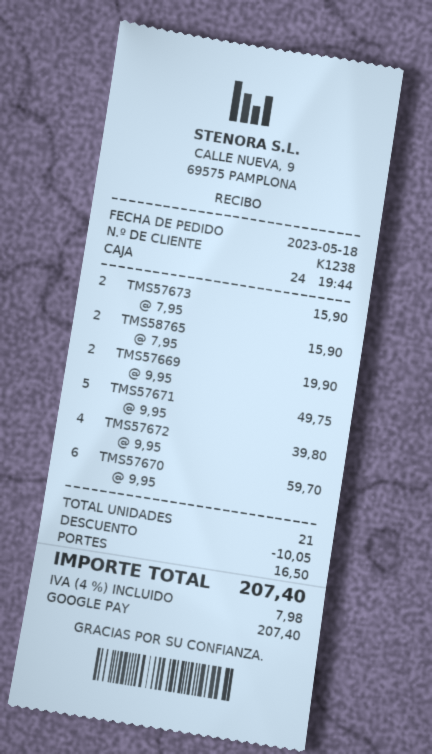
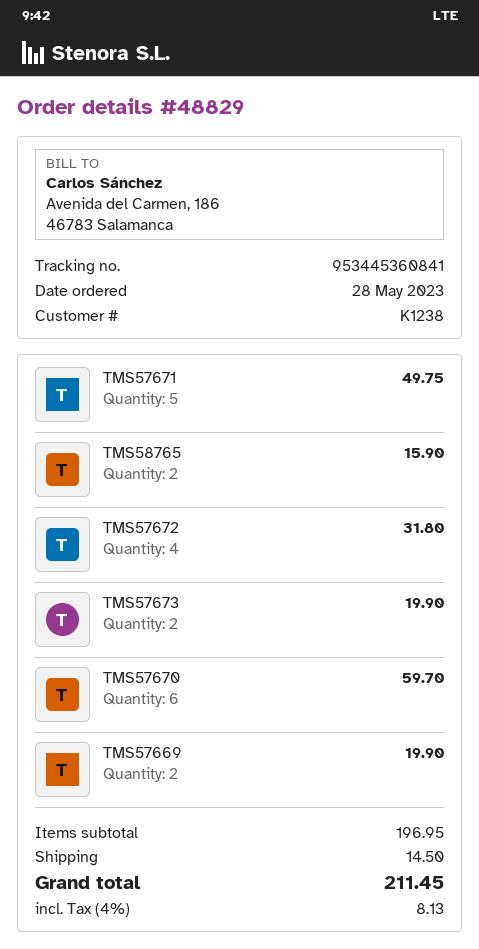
order date: 2023-05-18 -> 2023-05-28
TMS57673: 2 for 15.90 -> 2 for 19.90
TMS57672: 4 for 39.80 -> 4 for 31.80
discount: 10.05 -> none
shipping: 16.50 -> 14.50
tax: 4% = 7.98 -> 4% = 8.13
total: 207.40 -> 211.45

